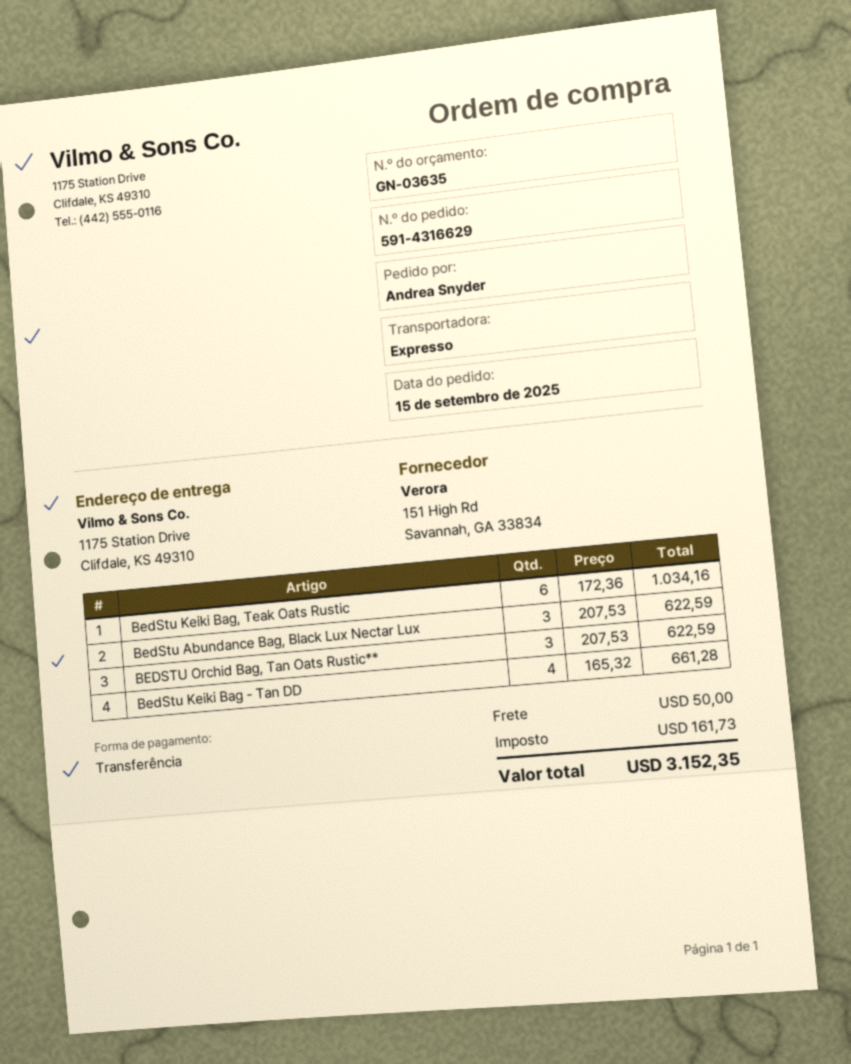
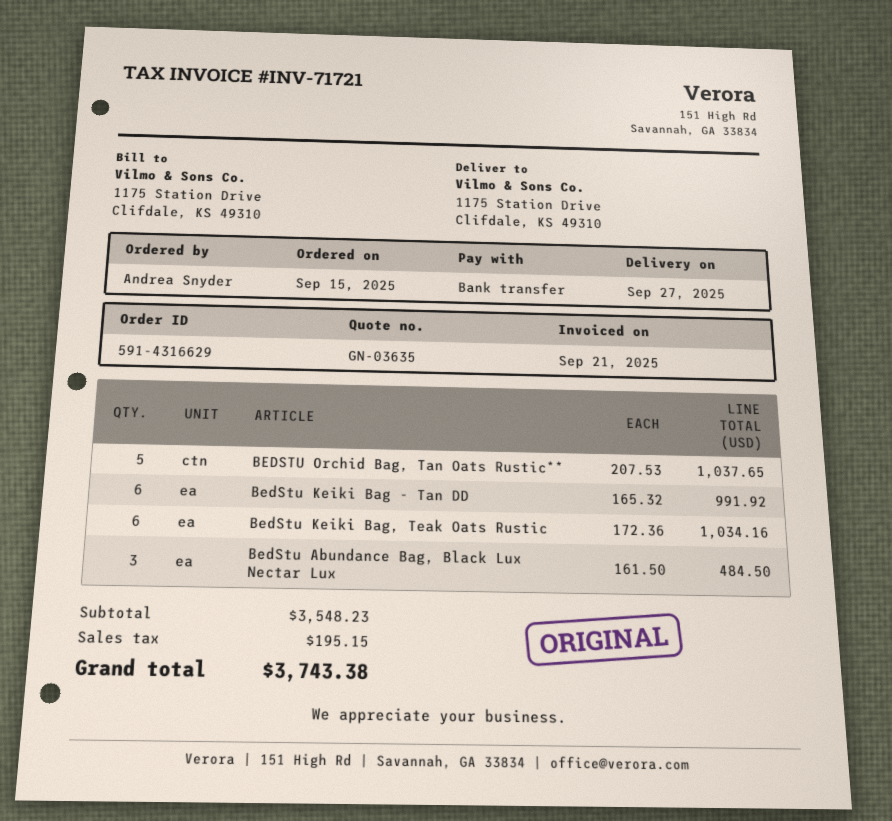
BedStu Abundance Bag, Black Lux Nectar Lux: 3 x 207.53 = 622.59 -> 3 x 161.50 = 484.50
BEDSTU Orchid Bag, Tan Oats Rustic**: 3 x 207.53 = 622.59 -> 5 x 207.53 = 1037.65
BedStu Keiki Bag - Tan DD: 4 x 165.32 = 661.28 -> 6 x 165.32 = 991.92
shipping: 50.00 -> none
tax: 161.73 -> 195.15
total: 3152.35 -> 3743.38

